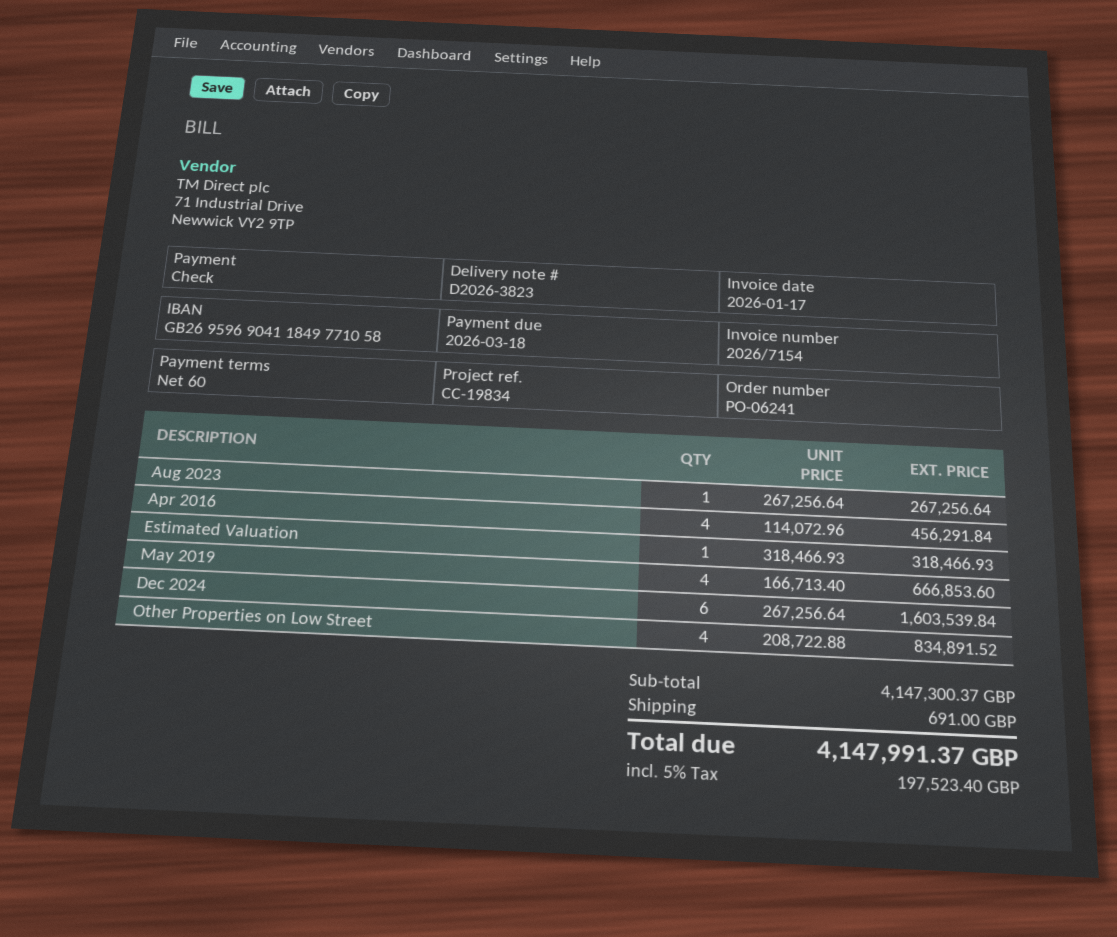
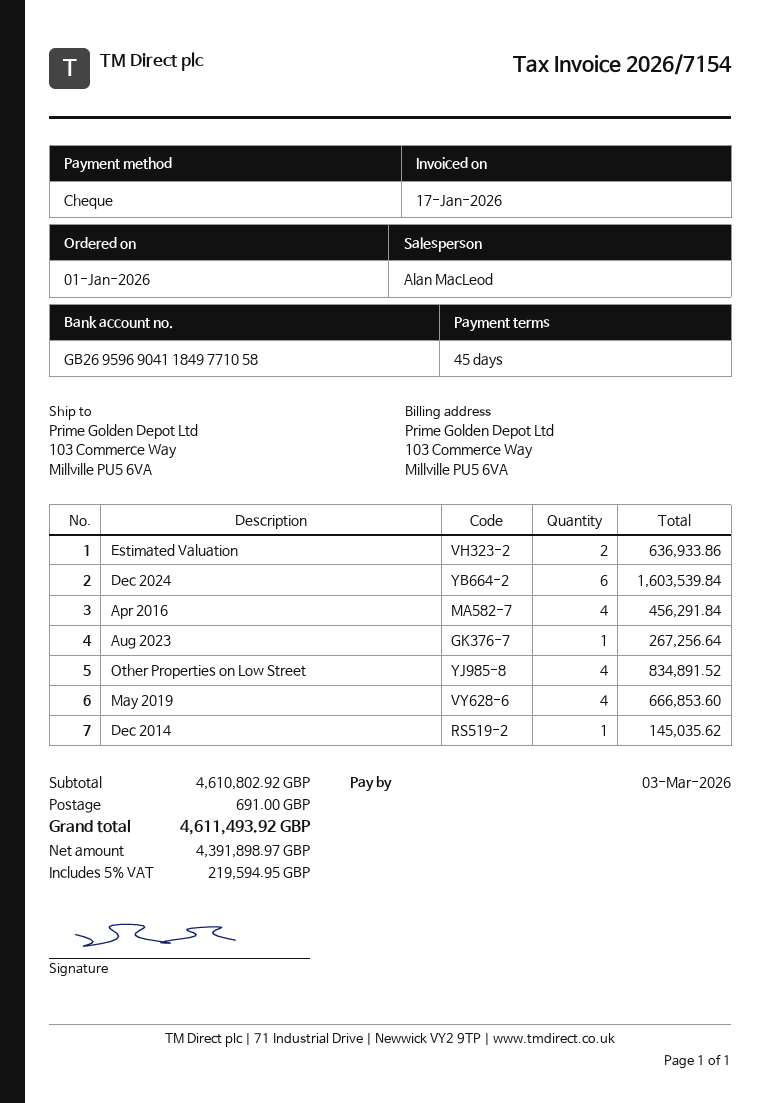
payment terms: 60 days -> 45 days
due date: 2026-03-18 -> 2026-03-03
Estimated Valuation: 1 for 318466.93 -> 2 for 636933.86
Dec 2014: none -> 1 for 145035.62
subtotal: 4147300.37 -> 4610802.92
tax: 5% = 197523.40 -> 5% = 219594.95
total: 4147991.37 -> 4611493.92

